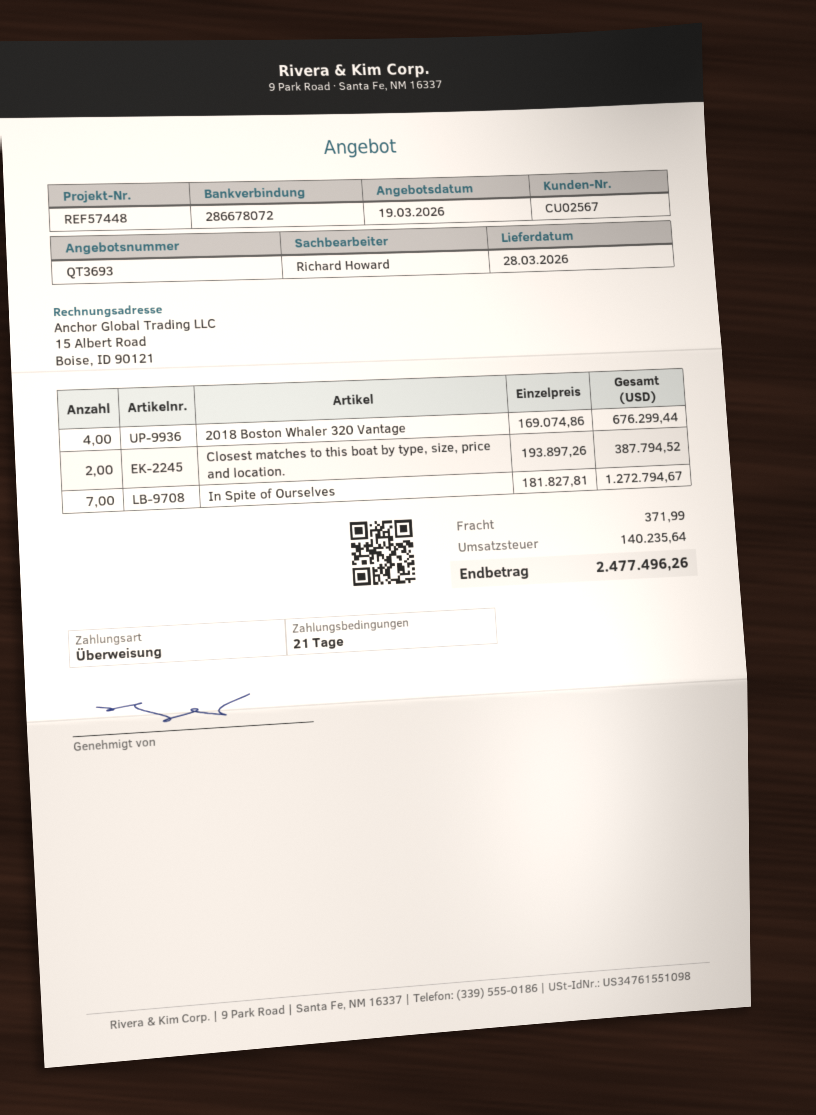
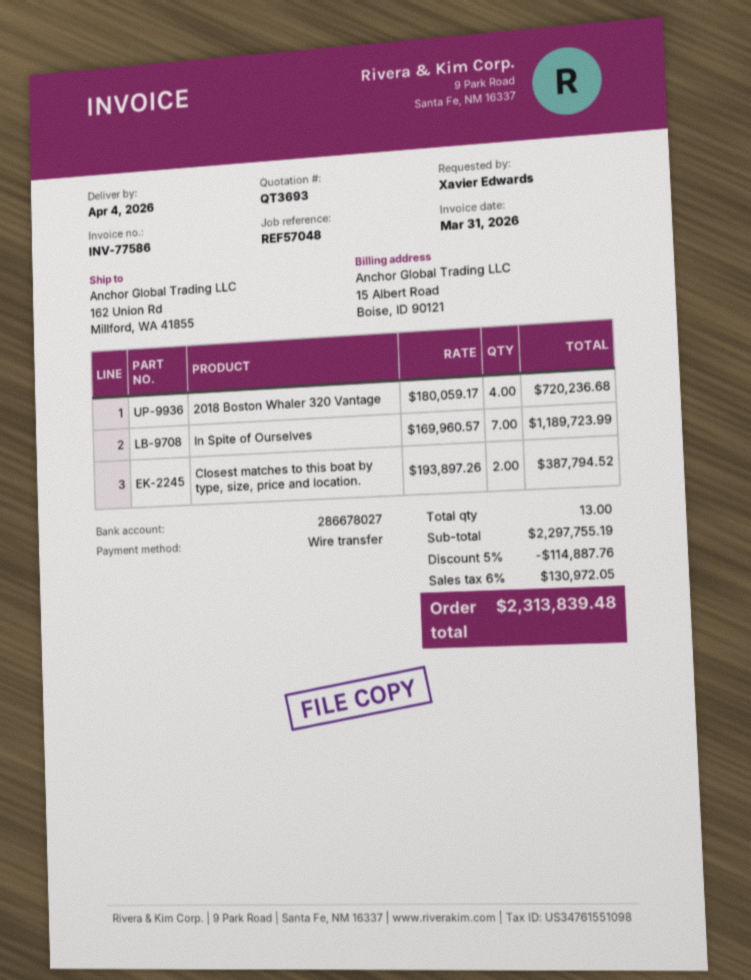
delivery date: 2026-03-28 -> 2026-04-04
reference: REF57448 -> REF57048
bank account: 286678072 -> 286678027
2018 Boston Whaler 320 Vantage: 4 x 169074.86 = 676299.44 -> 4 x 180059.17 = 720236.68
In Spite of Ourselves: 7 x 181827.81 = 1272794.67 -> 7 x 169960.57 = 1189723.99
discount: none -> 5% = 114887.76
shipping: 371.99 -> none
tax: 140235.64 -> 130972.05
total: 2477496.26 -> 2313839.48

